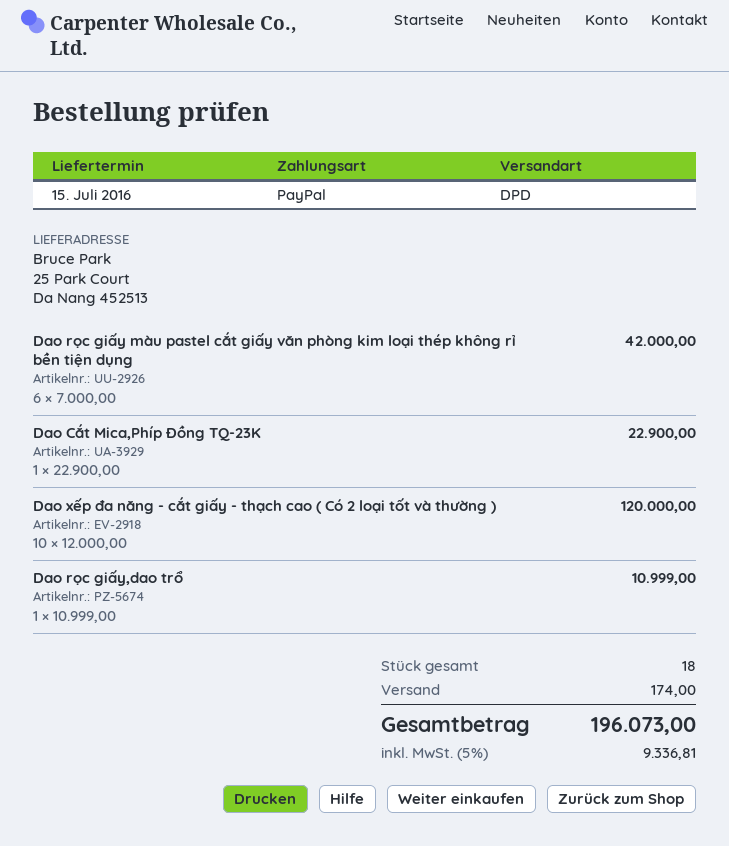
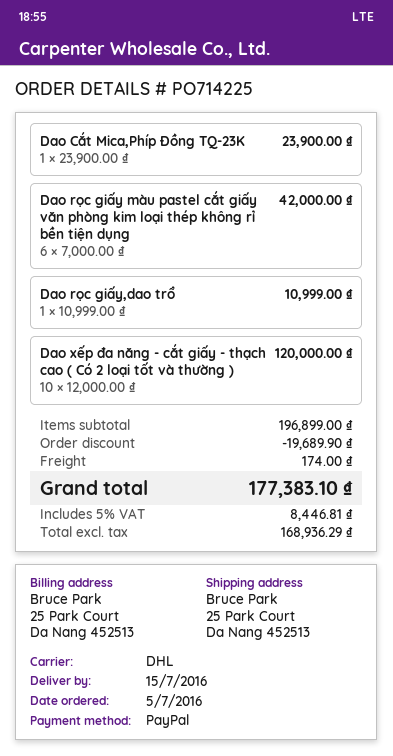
shipping method: DPD -> DHL
Dao Cắt Mica,Phíp Đồng TQ-23K: 1 x 22900.00 = 22900.00 -> 1 x 23900.00 = 23900.00
discount: none -> 19689.90
tax: 5% = 9336.81 -> 5% = 8446.81
total: 196073.00 -> 177383.10

